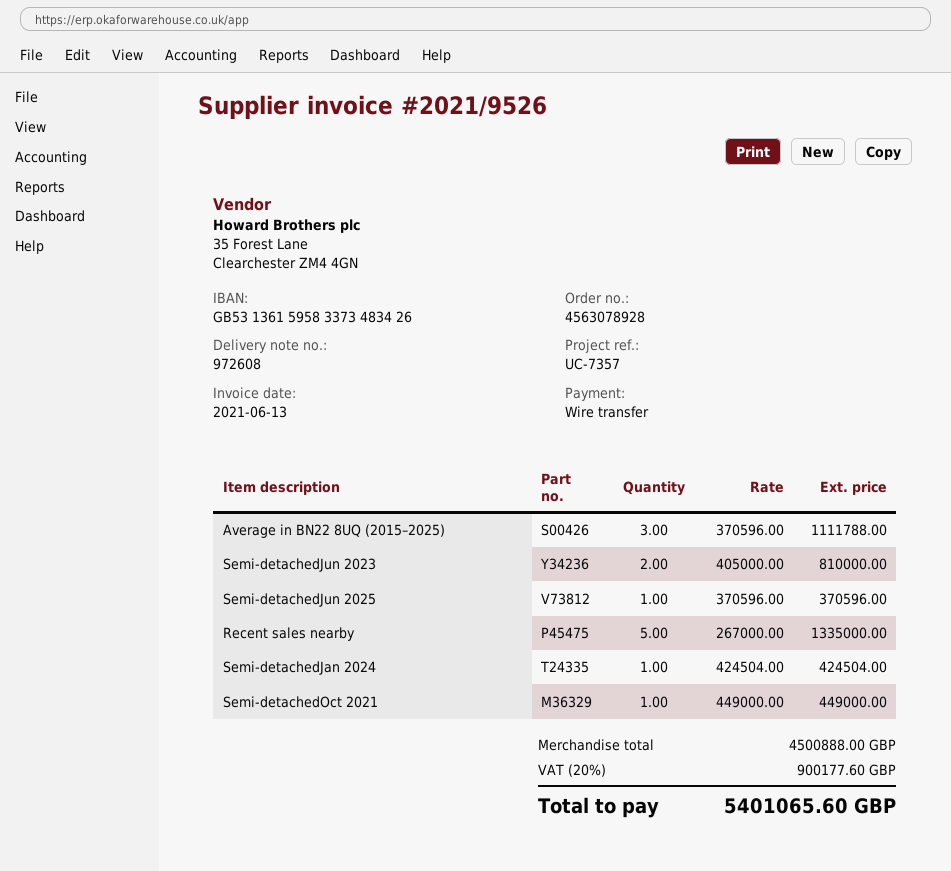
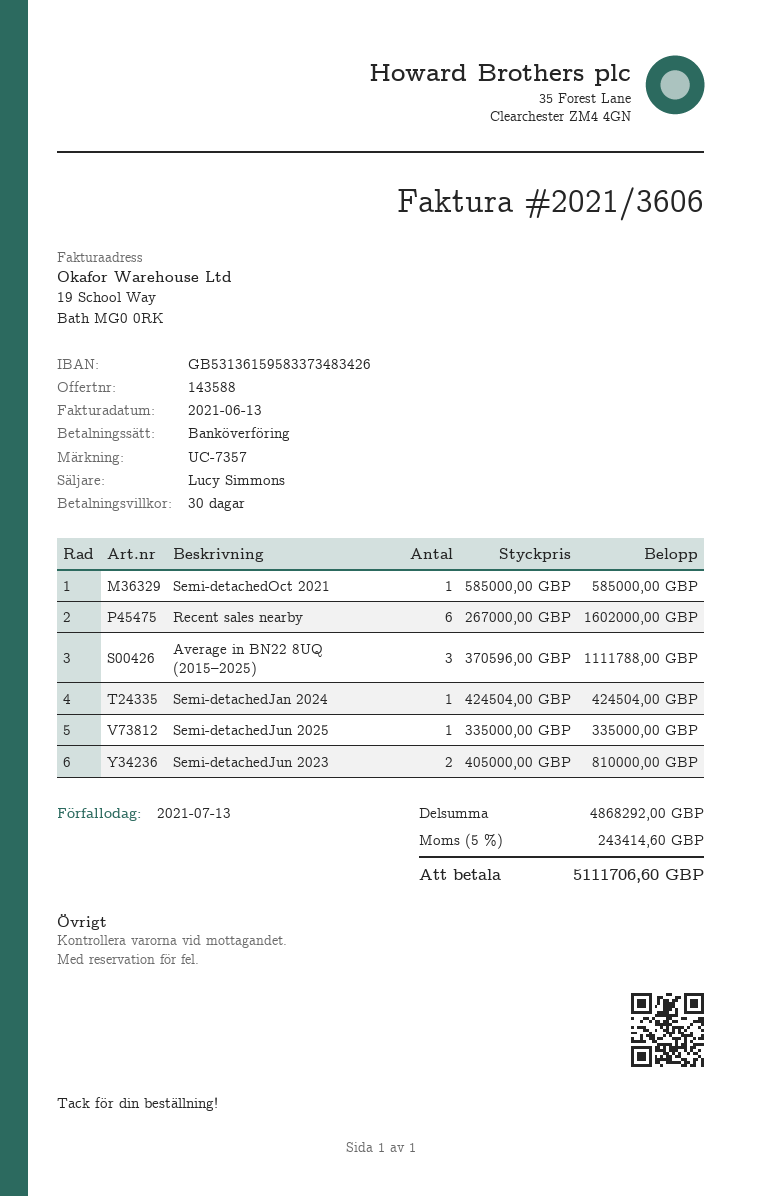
invoice number: 2021/9526 -> 2021/3606
Semi-detachedJun 2025: 1 x 370596.00 = 370596.00 -> 1 x 335000.00 = 335000.00
Recent sales nearby: 5 x 267000.00 = 1335000.00 -> 6 x 267000.00 = 1602000.00
Semi-detachedOct 2021: 1 x 449000.00 = 449000.00 -> 1 x 585000.00 = 585000.00
subtotal: 4500888.00 -> 4868292.00
tax: 20% = 900177.60 -> 5% = 243414.60
total: 5401065.60 -> 5111706.60

